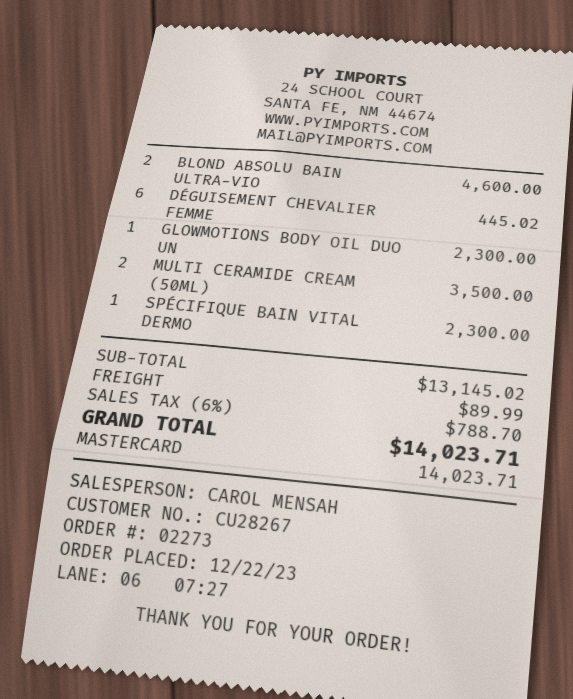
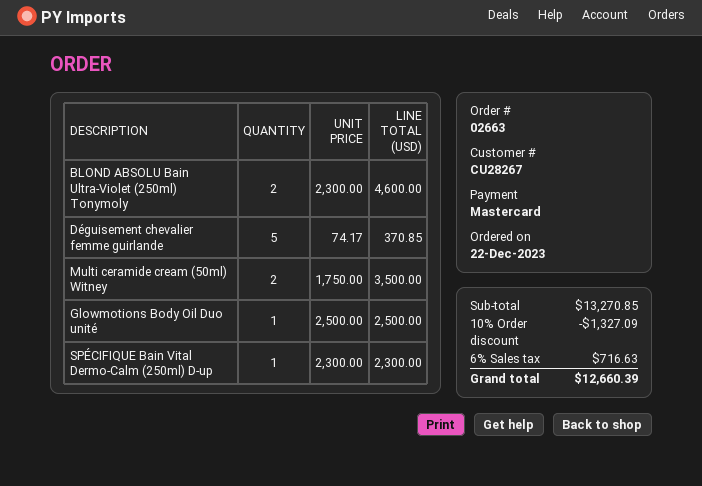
order number: 02273 -> 02663
DÉGUISEMENT CHEVALIER FEMME: 6 for 445.02 -> 5 for 370.85
GLOWMOTIONS BODY OIL DUO UN: 1 for 2300.00 -> 1 for 2500.00
subtotal: 13145.02 -> 13270.85
discount: none -> 10% = 1327.09
shipping: 89.99 -> none
tax: 6% = 788.70 -> 6% = 716.63
total: 14023.71 -> 12660.39

